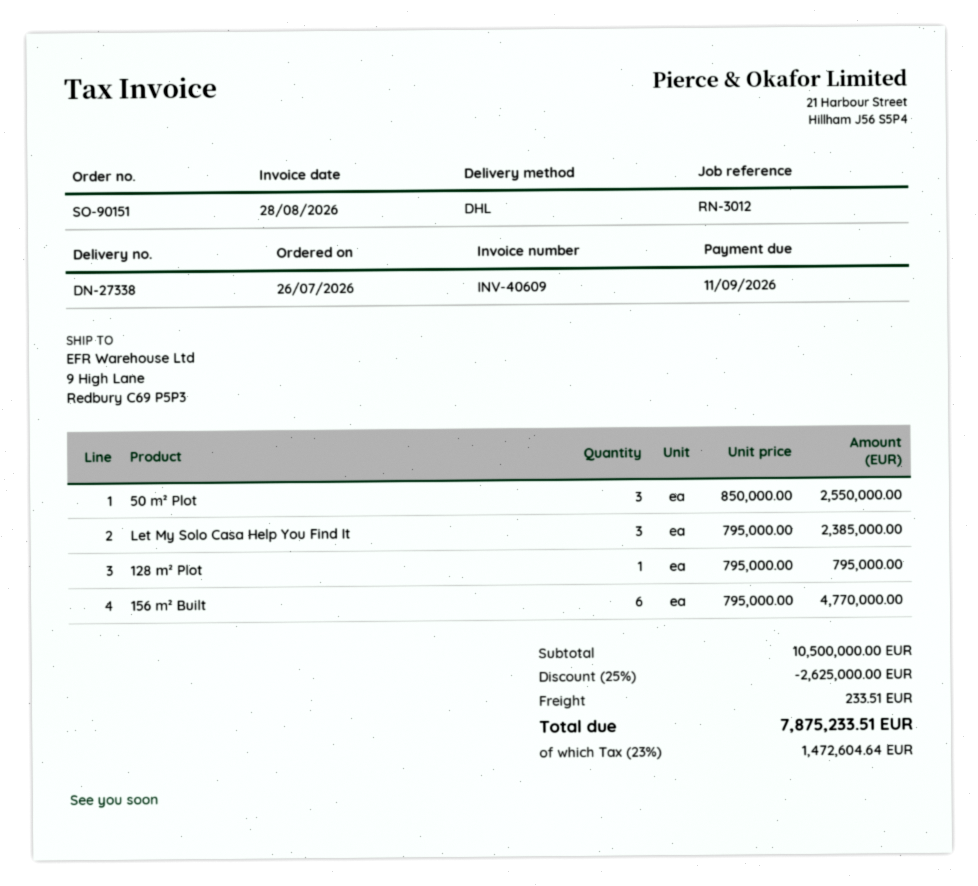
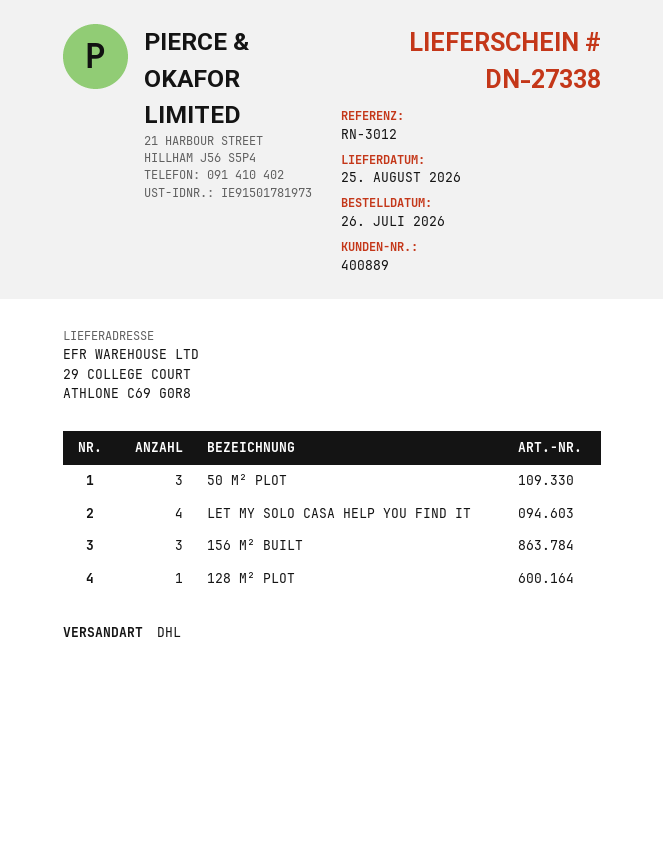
ship to: 9 High Lane, Redbury C69 P5P3 -> 29 COLLEGE COURT, ATHLONE C69 G0R8
Let My Solo Casa Help You Find It: 3 -> 4
156 m² Built: 6 -> 3

